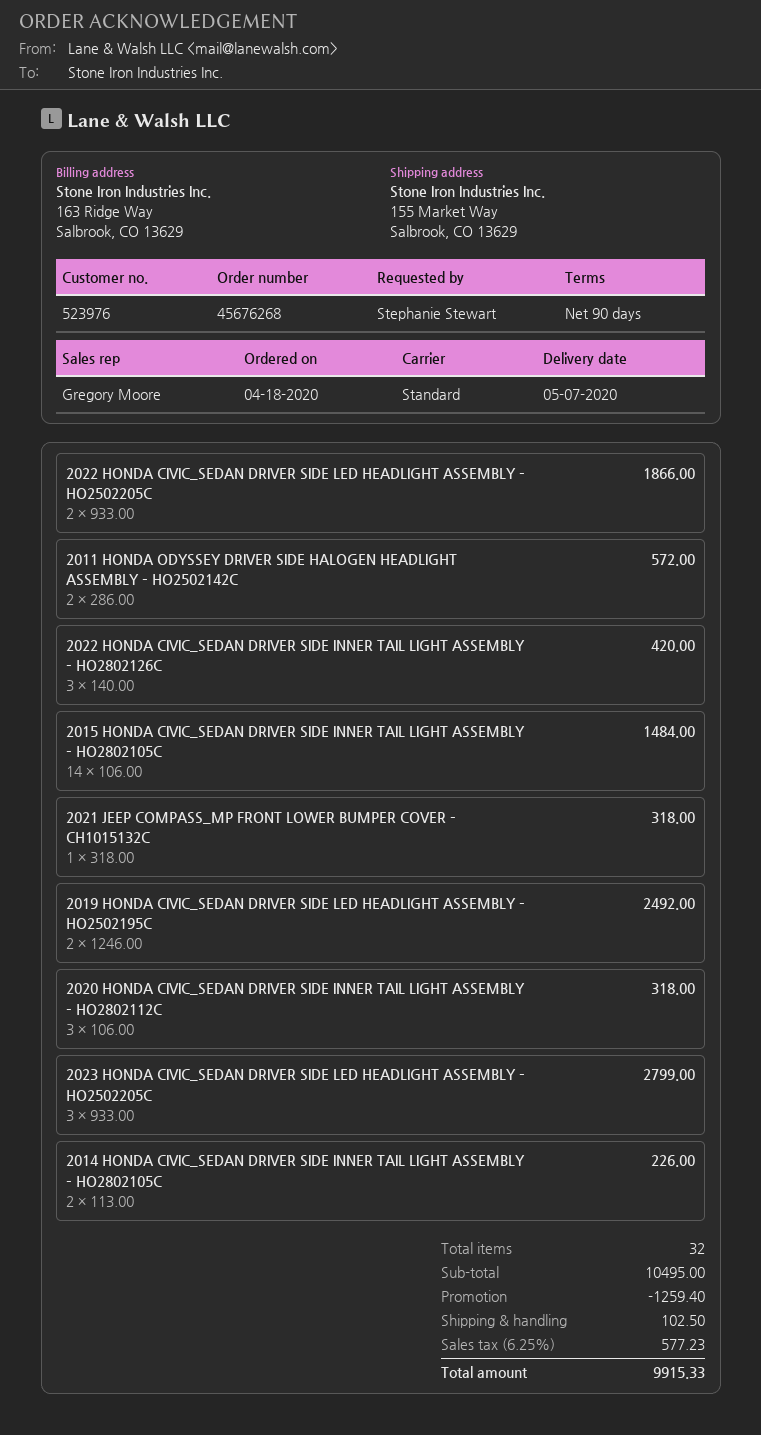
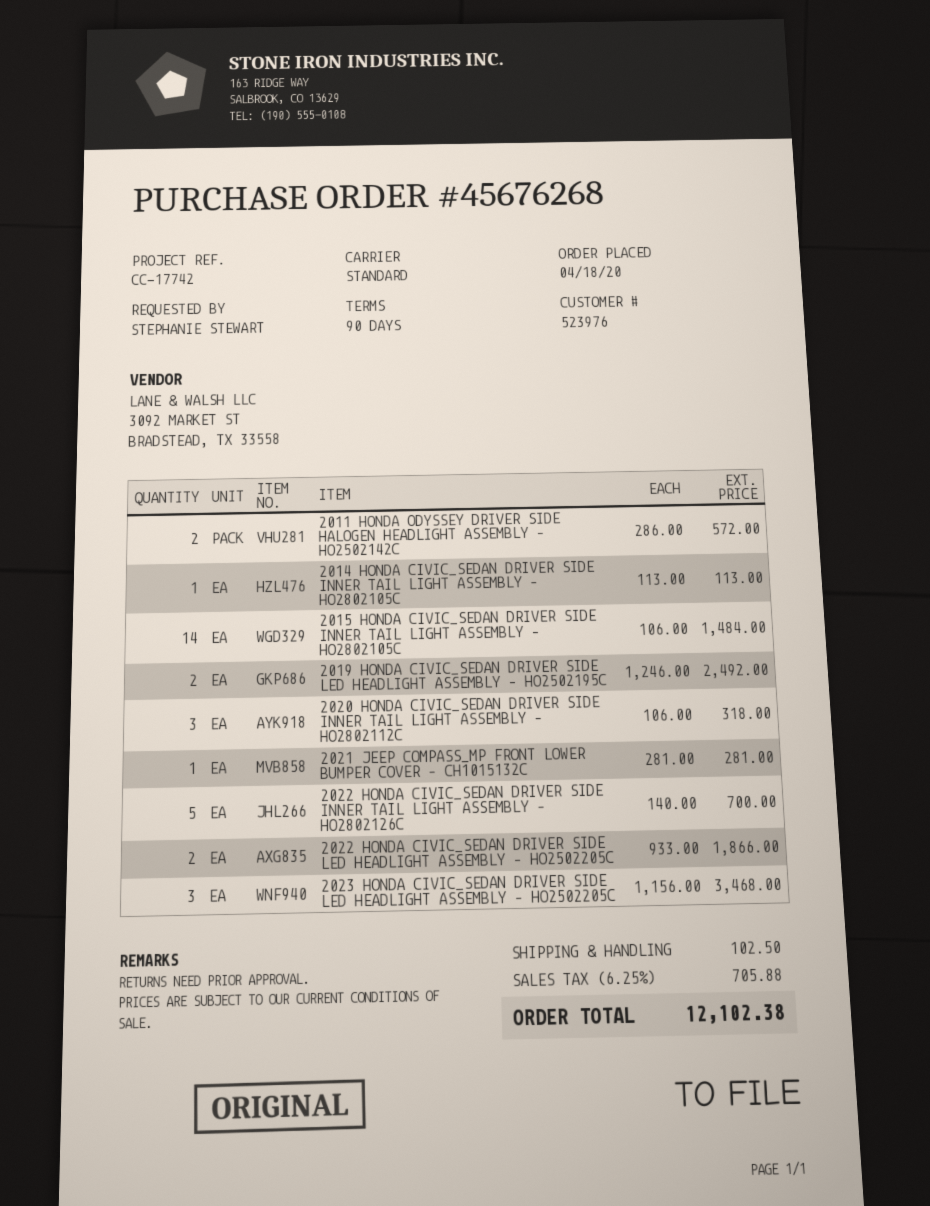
2022 HONDA CIVIC_SEDAN DRIVER SIDE INNER TAIL LIGHT ASSEMBLY – HO2802126C: 3 x 140.00 = 420.00 -> 5 x 140.00 = 700.00
2021 JEEP COMPASS_MP FRONT LOWER BUMPER COVER – CH1015132C: 1 x 318.00 = 318.00 -> 1 x 281.00 = 281.00
2023 HONDA CIVIC_SEDAN DRIVER SIDE LED HEADLIGHT ASSEMBLY – HO2502205C: 3 x 933.00 = 2799.00 -> 3 x 1156.00 = 3468.00
2014 HONDA CIVIC_SEDAN DRIVER SIDE INNER TAIL LIGHT ASSEMBLY – HO2802105C: 2 x 113.00 = 226.00 -> 1 x 113.00 = 113.00
discount: 1259.40 -> none
tax: 6.25% = 577.23 -> 6.25% = 705.88
total: 9915.33 -> 12102.38

